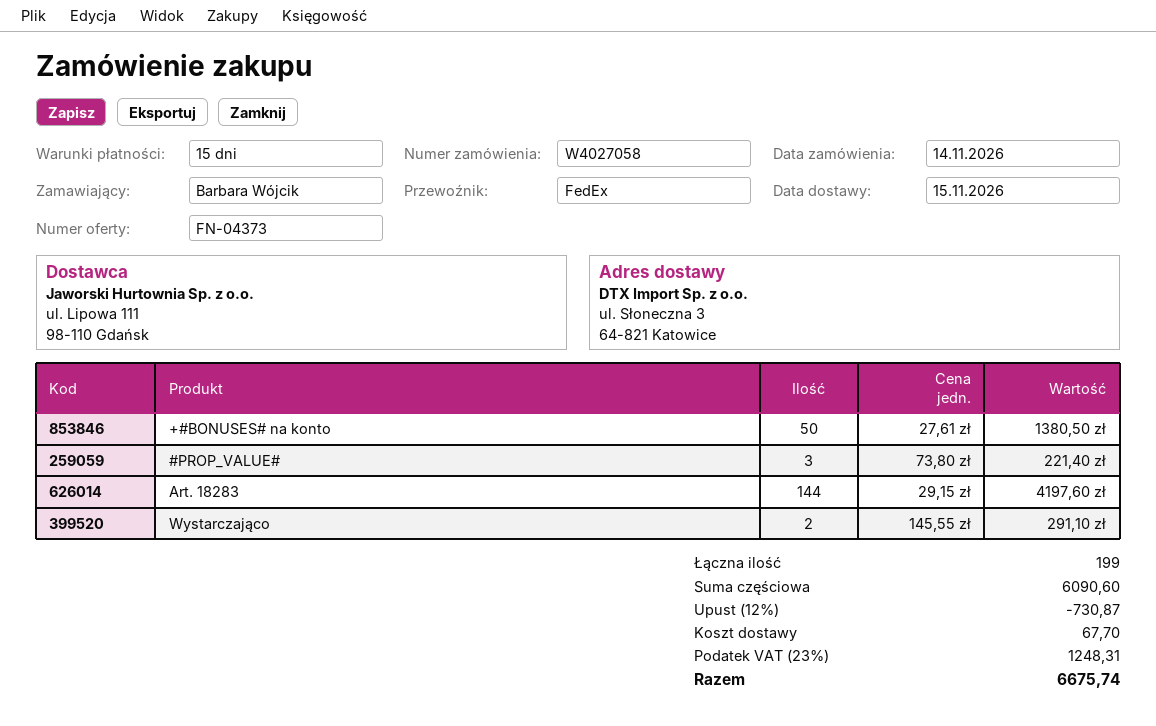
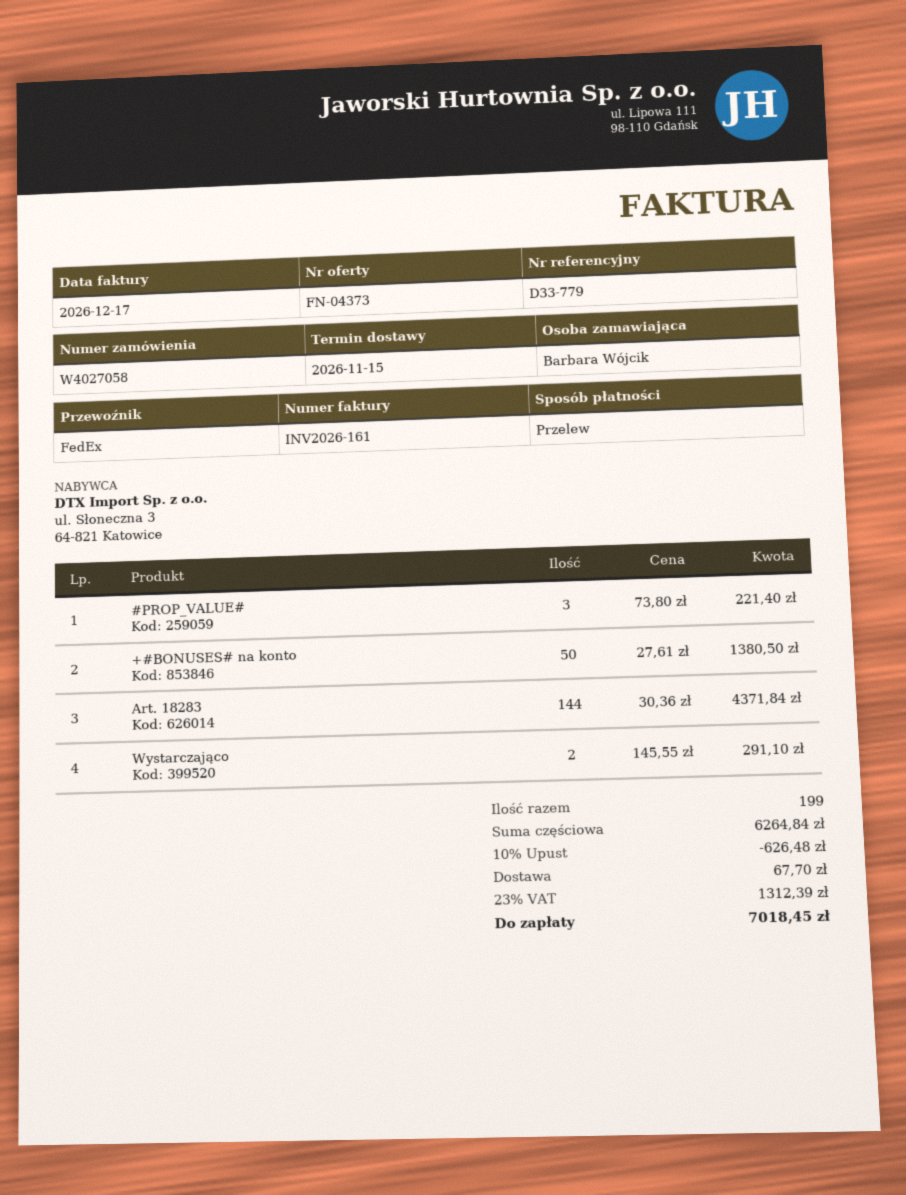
Art. 18283: 144 x 29.15 = 4197.60 -> 144 x 30.36 = 4371.84
subtotal: 6090.60 -> 6264.84
discount: 12% = 730.87 -> 10% = 626.48
tax: 23% = 1248.31 -> 23% = 1312.39
total: 6675.74 -> 7018.45

